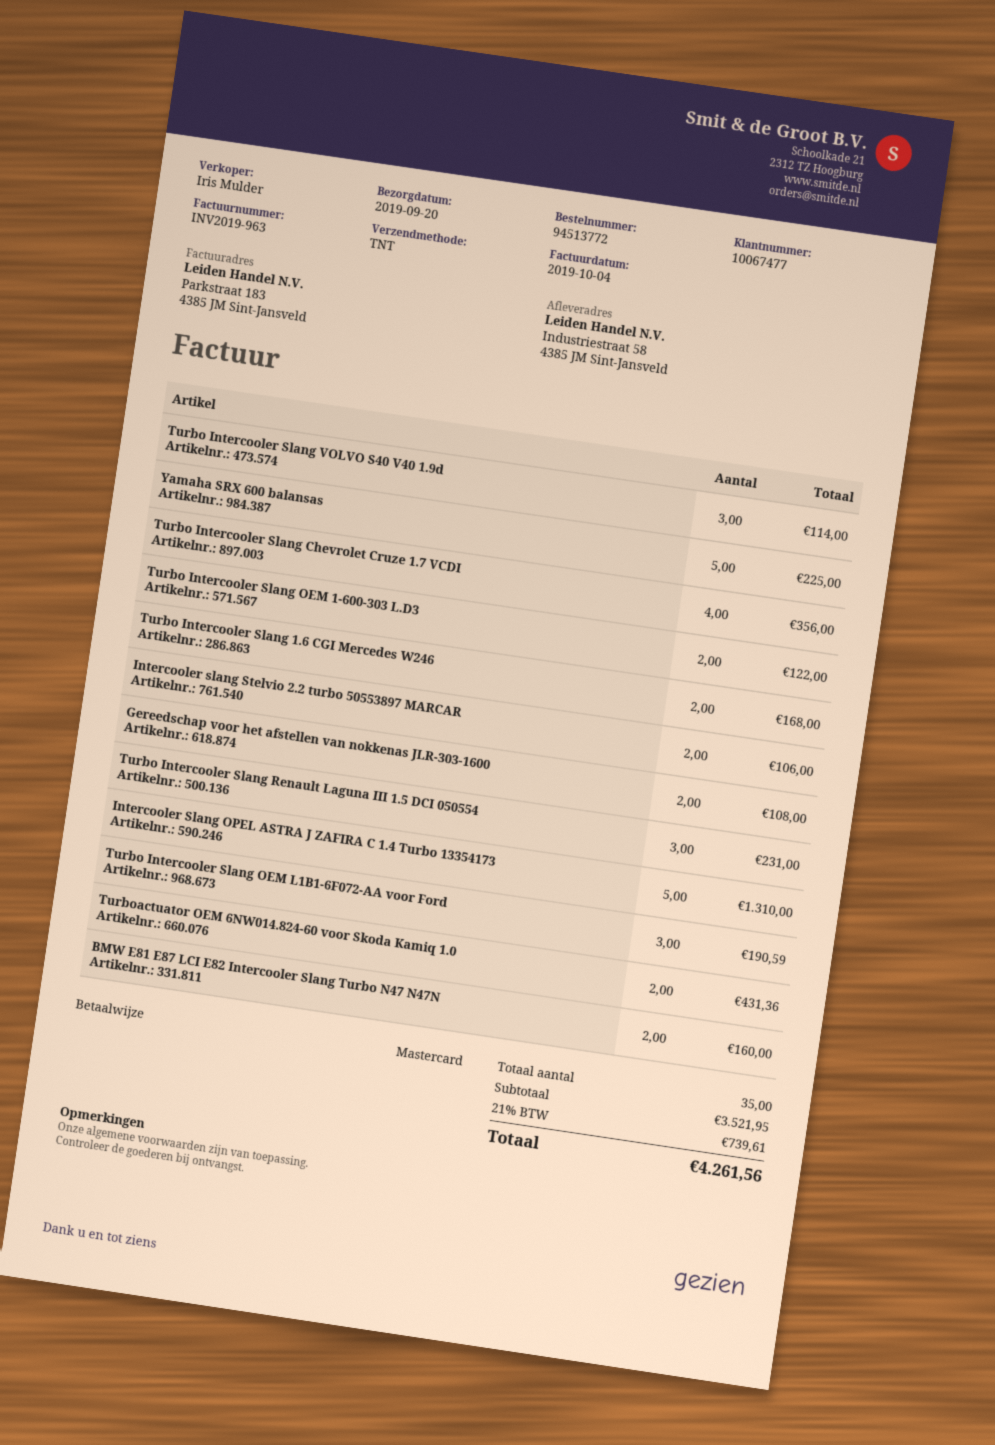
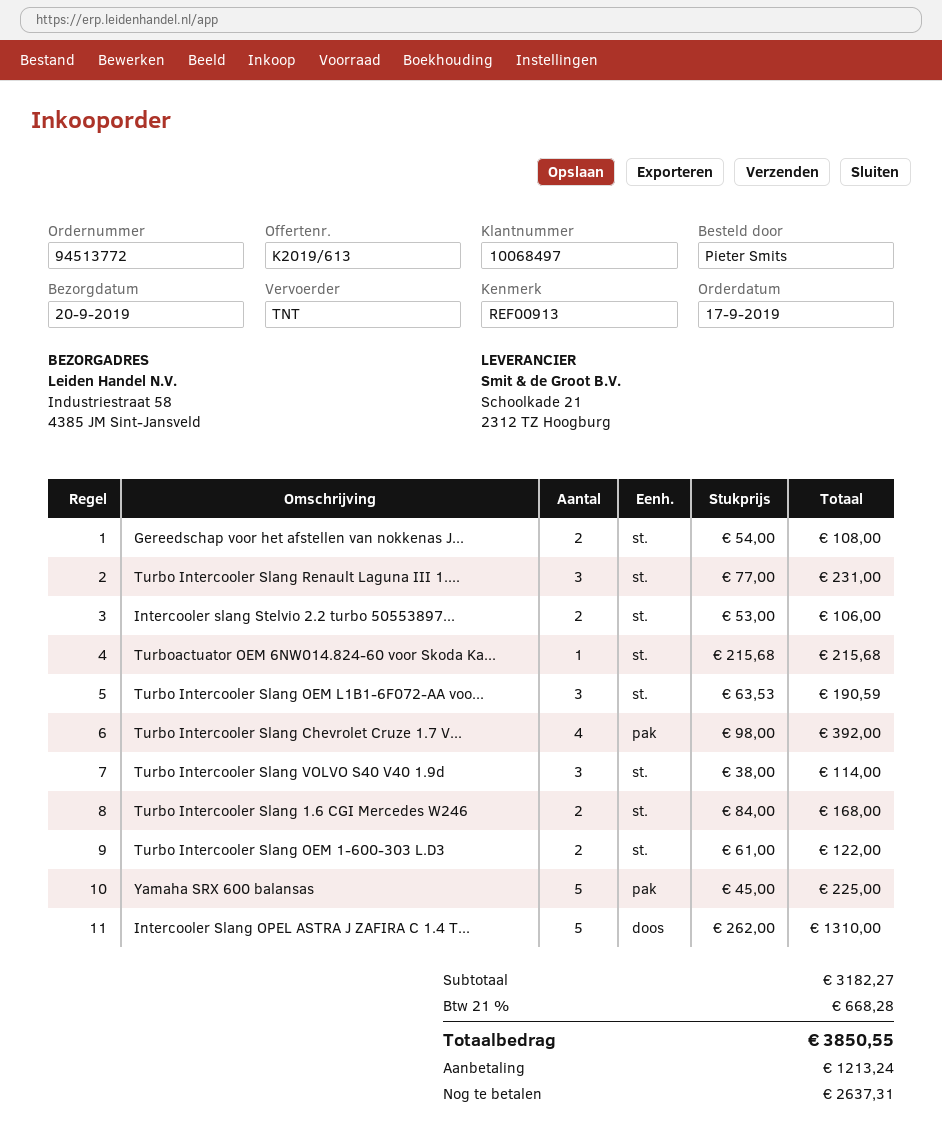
customer number: 10067477 -> 10068497
Turbo Intercooler Slang Chevrolet Cruze 1.7 VCDI: 4 for 356.00 -> 4 for 392.00
Turboactuator OEM 6NW014.824-60 voor Skoda Kamiq 1.0: 2 for 431.36 -> 1 for 215.68
BMW E81 E87 LCI E82 Intercooler Slang Turbo N47 N47N: 2 for 160.00 -> none
subtotal: 3521.95 -> 3182.27
tax: 21% = 739.61 -> 21% = 668.28
total: 4261.56 -> 3850.55

